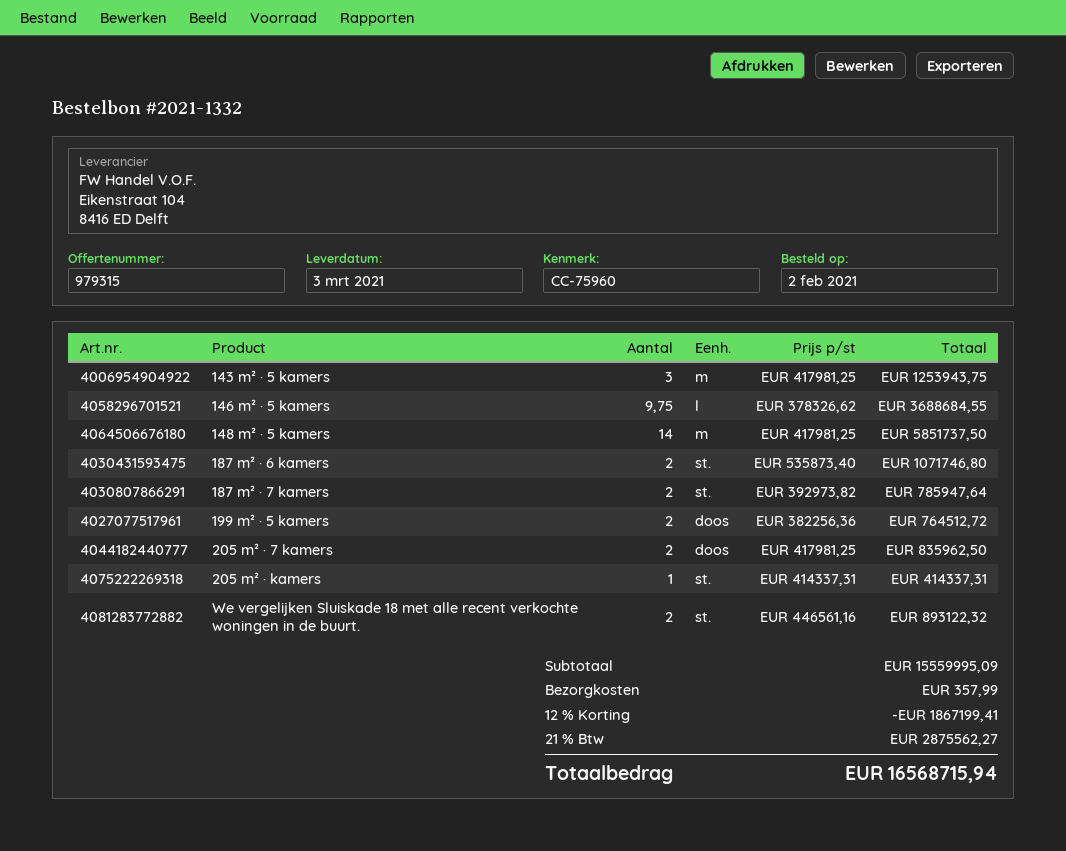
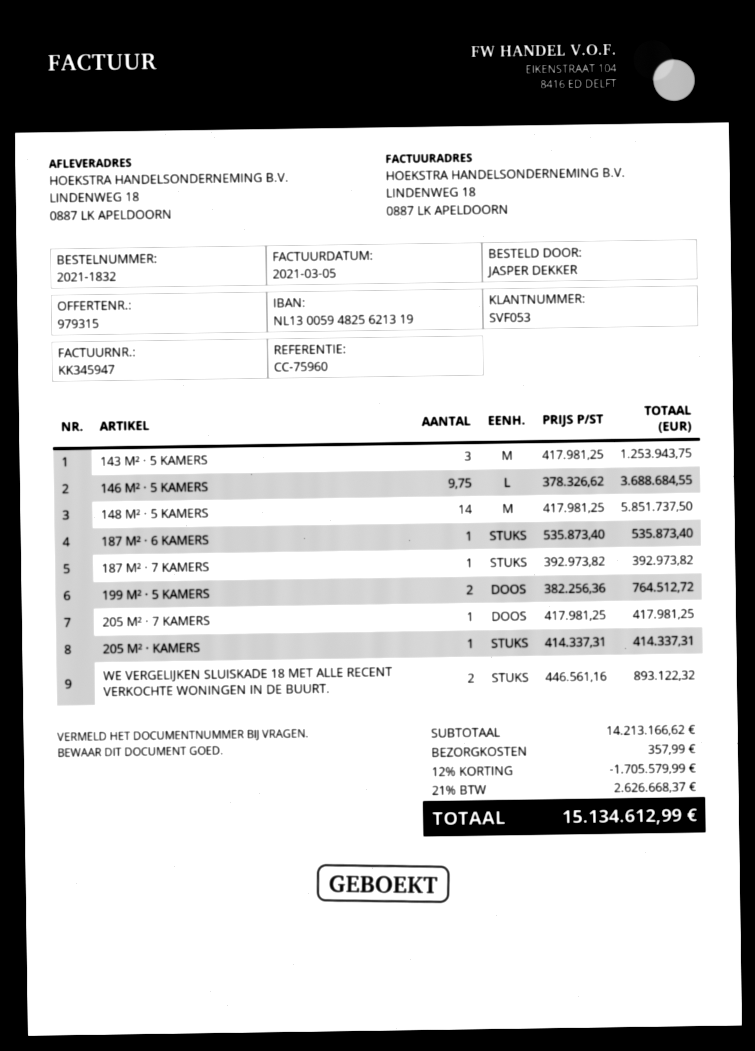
order number: 2021-1332 -> 2021-1832
187 m² · 6 kamers: 2 x 535873.40 = 1071746.80 -> 1 x 535873.40 = 535873.40
187 m² · 7 kamers: 2 x 392973.82 = 785947.64 -> 1 x 392973.82 = 392973.82
205 m² · 7 kamers: 2 x 417981.25 = 835962.50 -> 1 x 417981.25 = 417981.25
subtotal: 15559995.09 -> 14213166.62
discount: 12% = 1867199.41 -> 12% = 1705579.99
tax: 21% = 2875562.27 -> 21% = 2626668.37
total: 16568715.94 -> 15134612.99

